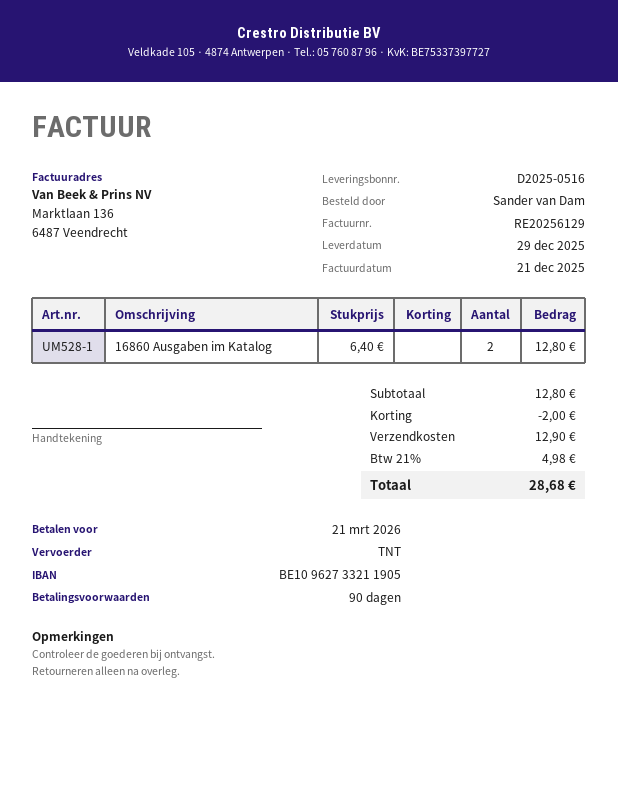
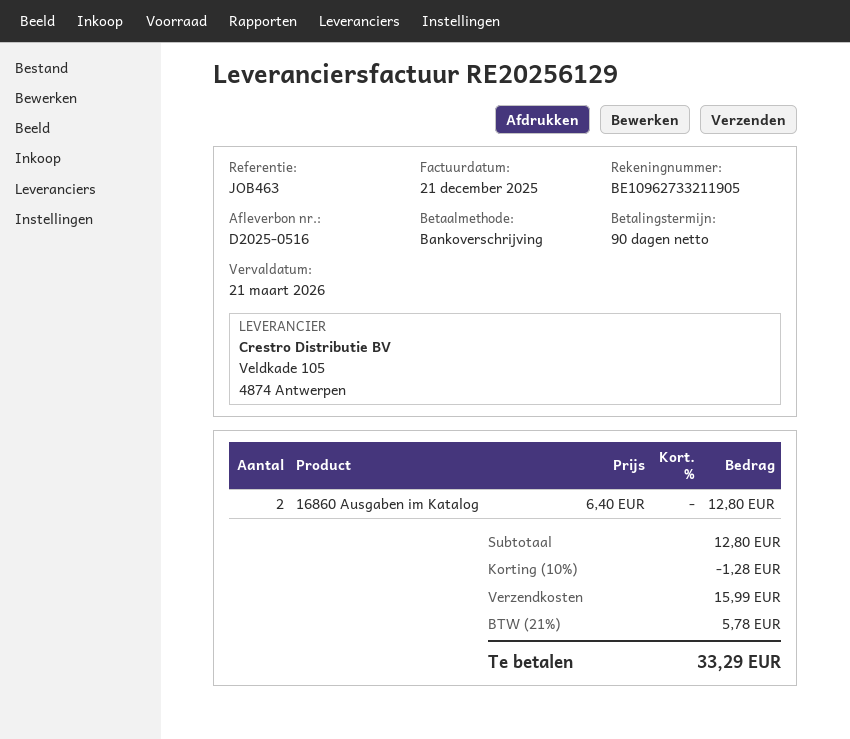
discount: 2.00 -> 1.28
shipping: 12.90 -> 15.99
tax: 21% = 4.98 -> 21% = 5.78
total: 28.68 -> 33.29

